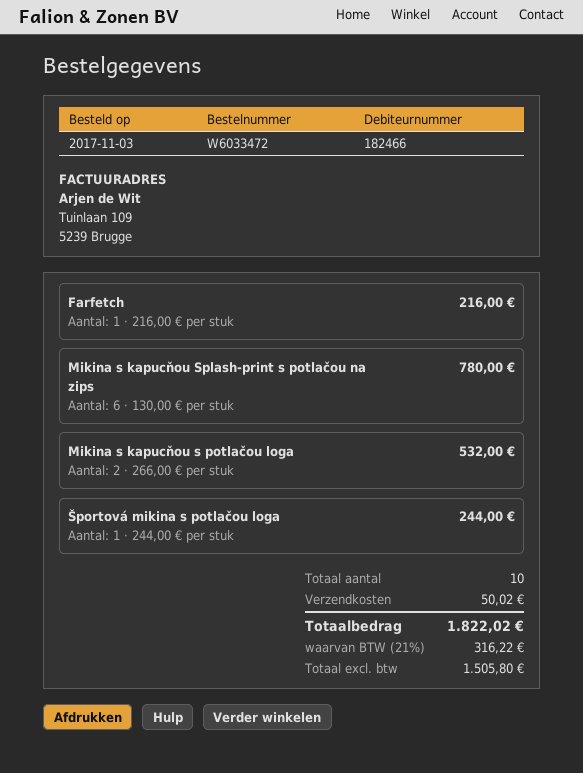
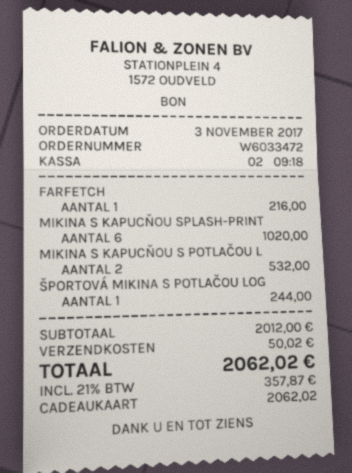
Mikina s kapucňou Splash-print s potlačou na zips: 6 for 780.00 -> 6 for 1020.00
tax: 21% = 316.22 -> 21% = 357.87
total: 1822.02 -> 2062.02

